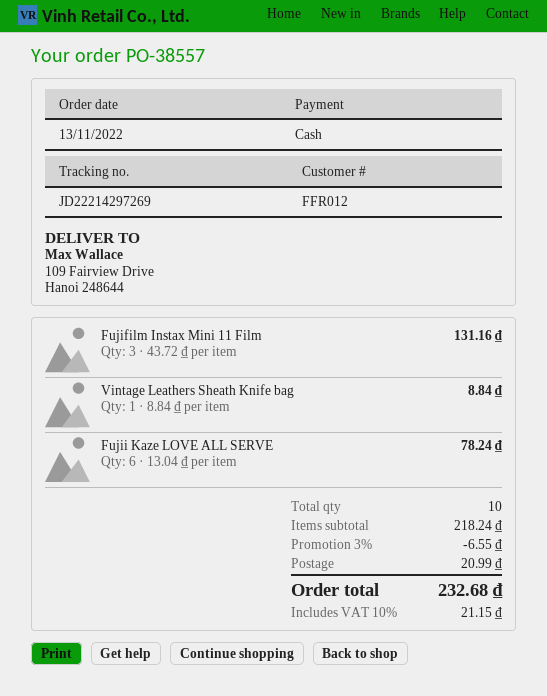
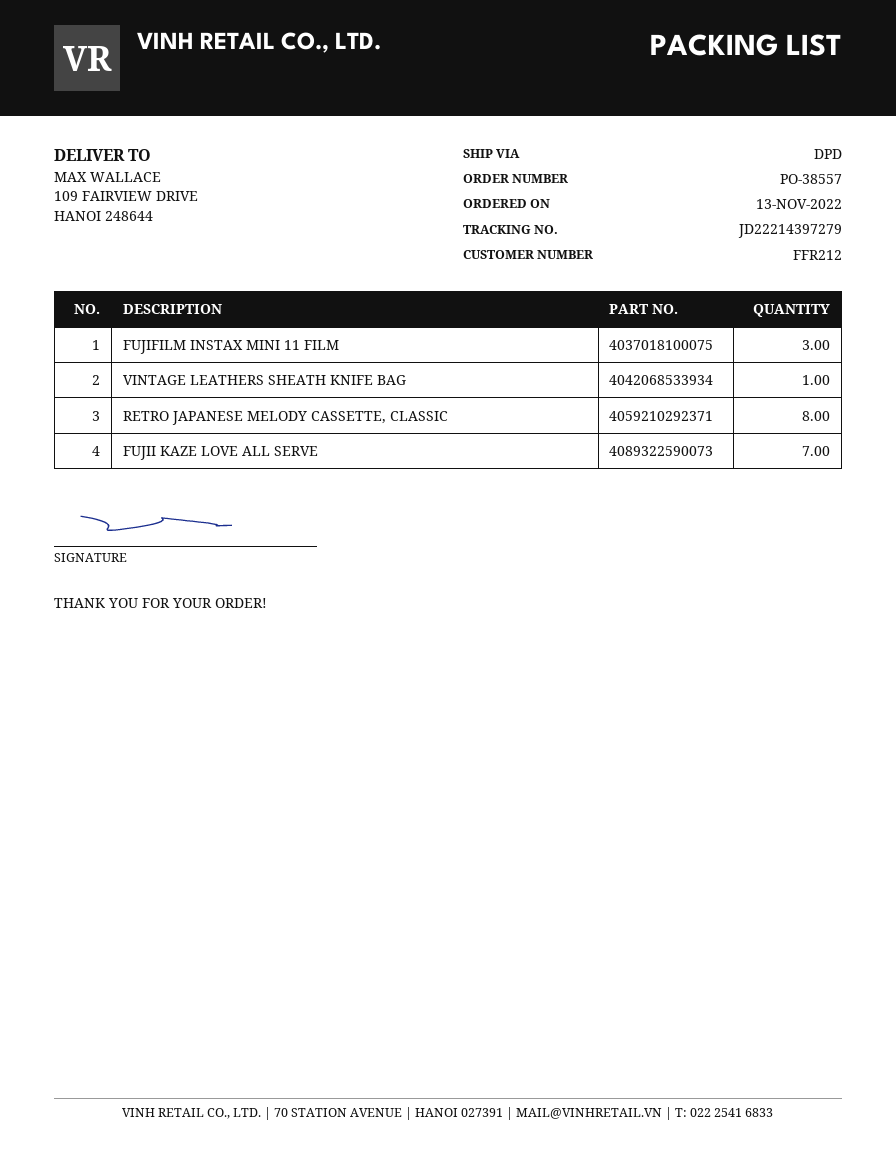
customer number: FFR012 -> FFR212
tracking number: JD22214297269 -> JD22214397279
Fujii Kaze LOVE ALL SERVE: 6 -> 7
RETRO JAPANESE MELODY CASSETTE, CLASSIC: none -> 8

